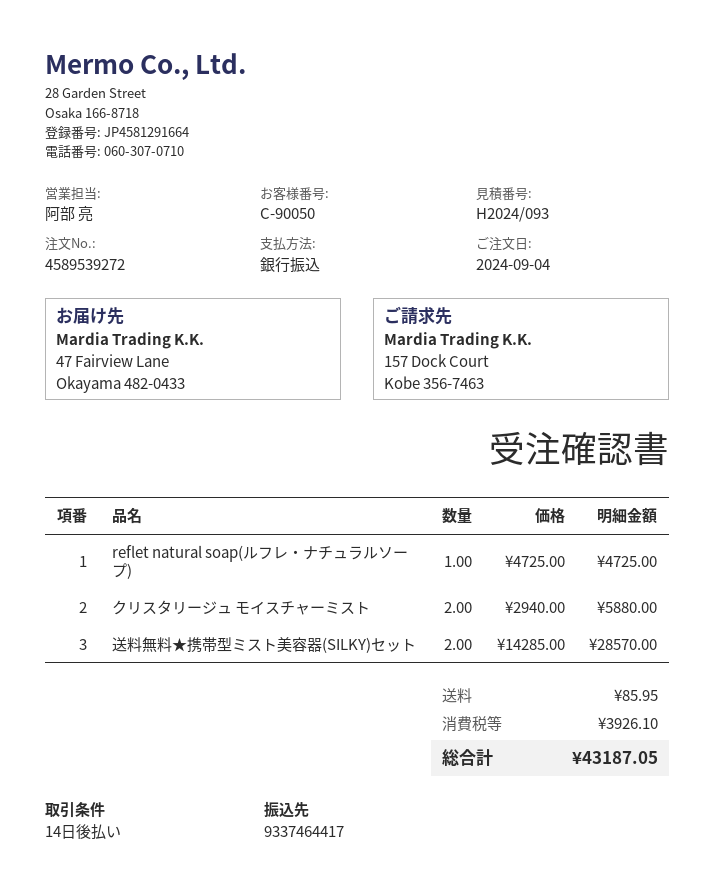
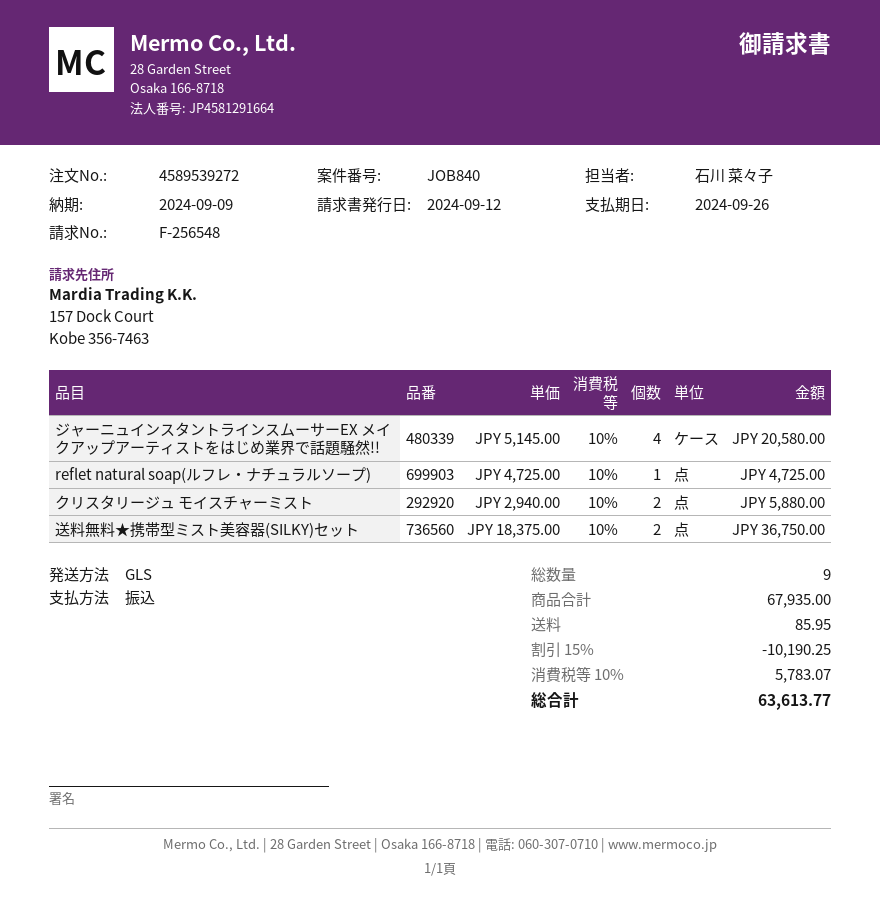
sales rep: 阿部 亮 -> 石川 菜々子
送料無料★携帯型ミスト美容器(SILKY)セット: 2 x 14285.00 = 28570.00 -> 2 x 18375.00 = 36750.00
ジャーニュインスタントラインスムーサーEX メイクアップアーティストをはじめ業界で話題騒然!!: none -> 4 x 5145.00 = 20580.00
discount: none -> 15% = 10190.25
tax: 3926.10 -> 5783.07
total: 43187.05 -> 63613.77

